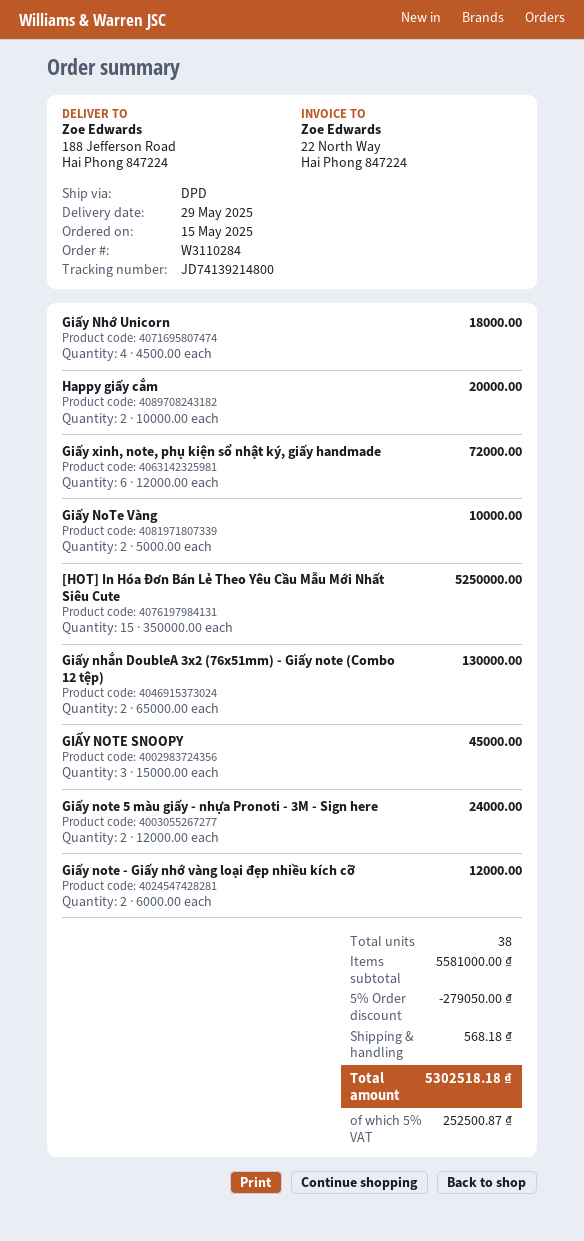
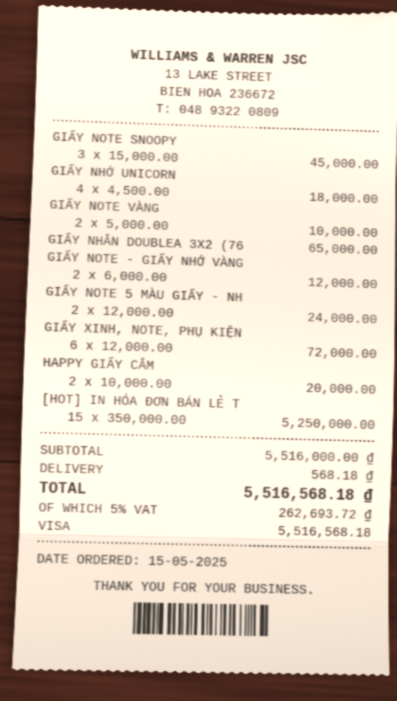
Giấy nhắn DoubleA 3x2 (76x51mm) - Giấy note (Combo 12 tệp): 2 x 65000.00 = 130000.00 -> 1 x 65000.00 = 65000.00
subtotal: 5581000.00 -> 5516000.00
discount: 5% = 279050.00 -> none
tax: 5% = 252500.87 -> 5% = 262693.72
total: 5302518.18 -> 5516568.18

